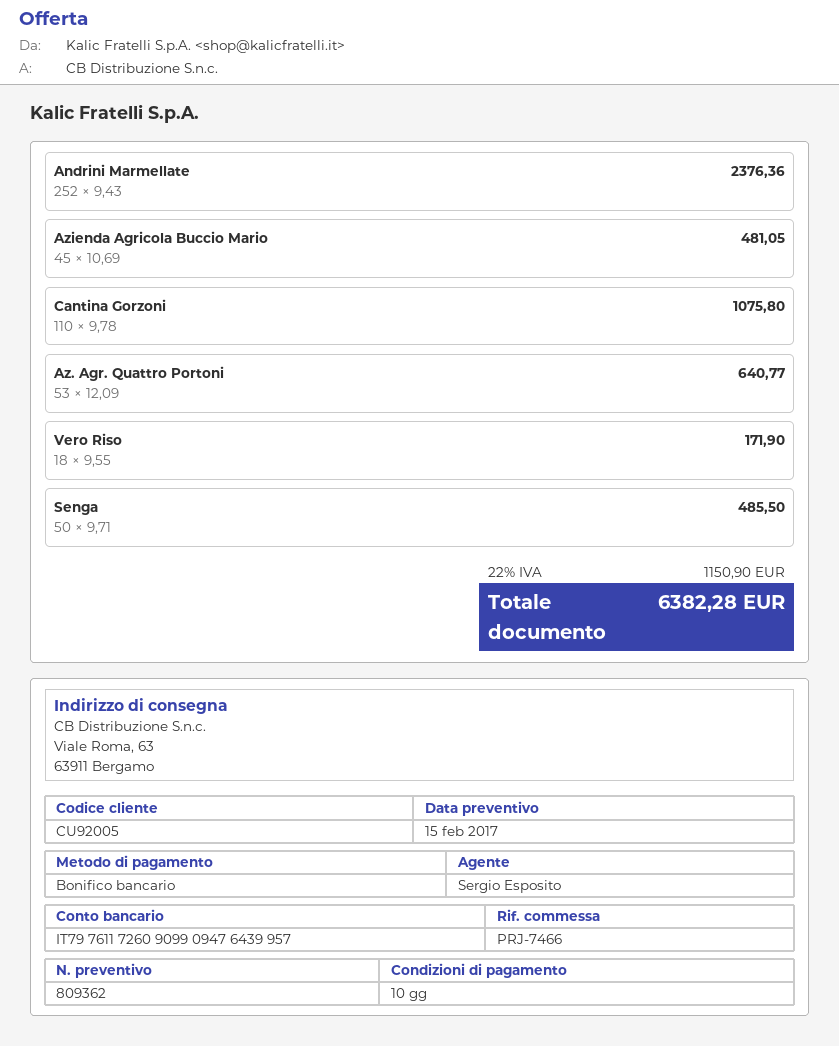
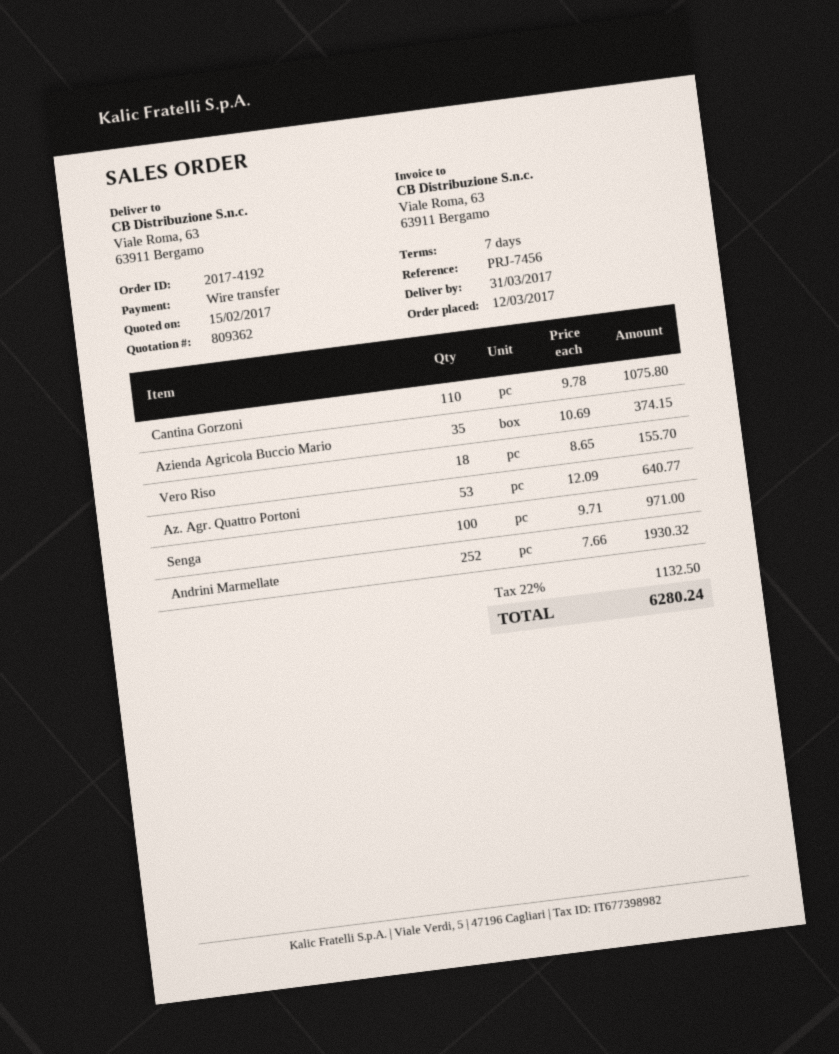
payment terms: 10 days -> 7 days
reference: PRJ-7466 -> PRJ-7456
Andrini Marmellate: 252 x 9.43 = 2376.36 -> 252 x 7.66 = 1930.32
Azienda Agricola Buccio Mario: 45 x 10.69 = 481.05 -> 35 x 10.69 = 374.15
Vero Riso: 18 x 9.55 = 171.90 -> 18 x 8.65 = 155.70
Senga: 50 x 9.71 = 485.50 -> 100 x 9.71 = 971.00
tax: 22% = 1150.90 -> 22% = 1132.50
total: 6382.28 -> 6280.24

